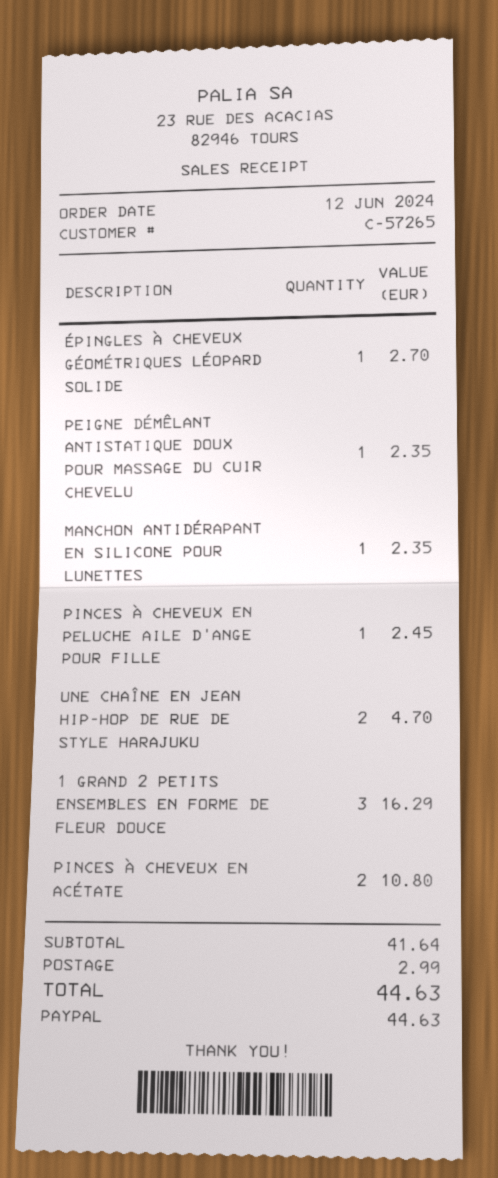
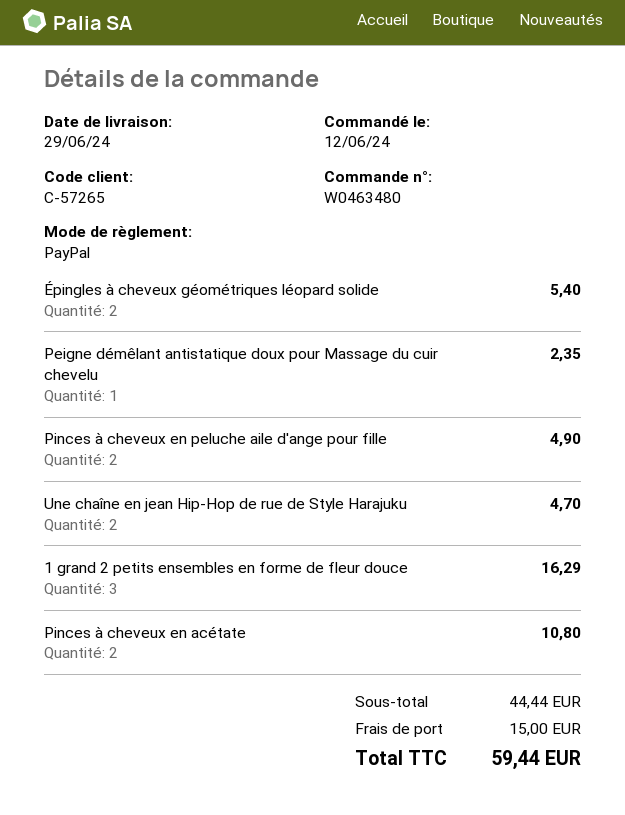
ÉPINGLES À CHEVEUX GÉOMÉTRIQUES LÉOPARD SOLIDE: 1 for 2.70 -> 2 for 5.40
MANCHON ANTIDÉRAPANT EN SILICONE POUR LUNETTES: 1 for 2.35 -> none
PINCES À CHEVEUX EN PELUCHE AILE D'ANGE POUR FILLE: 1 for 2.45 -> 2 for 4.90
subtotal: 41.64 -> 44.44
shipping: 2.99 -> 15.00
total: 44.63 -> 59.44

